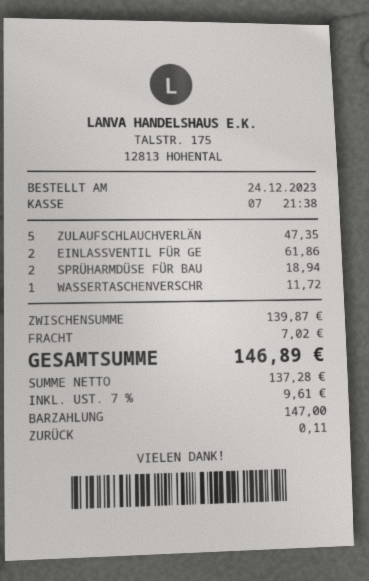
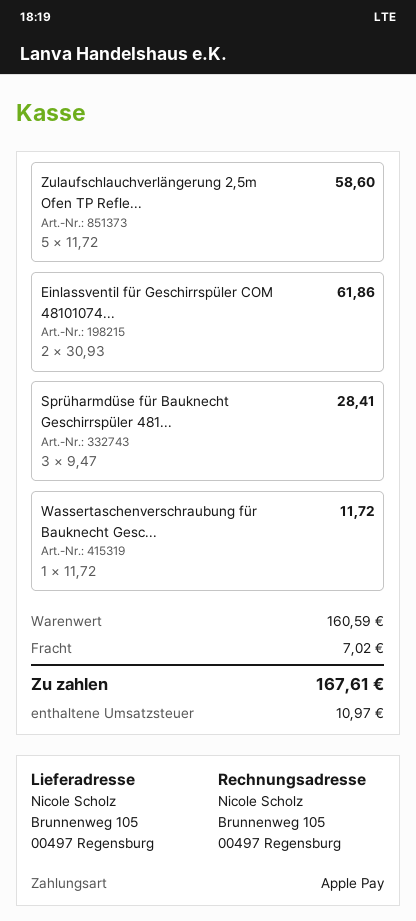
payment method: cash -> Apple Pay
ZULAUFSCHLAUCHVERLÄN: 5 for 47.35 -> 5 for 58.60
SPRÜHARMDÜSE FÜR BAU: 2 for 18.94 -> 3 for 28.41
subtotal: 139.87 -> 160.59
tax: 9.61 -> 10.97
total: 146.89 -> 167.61

